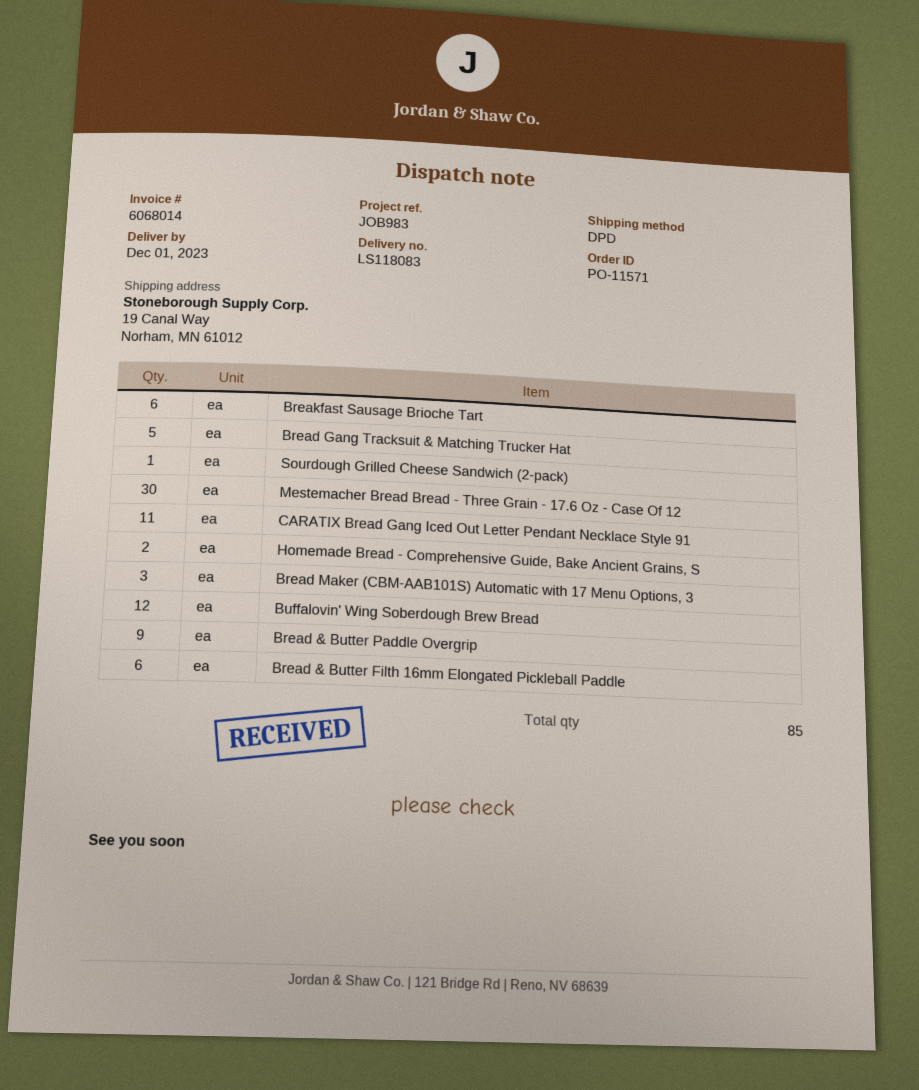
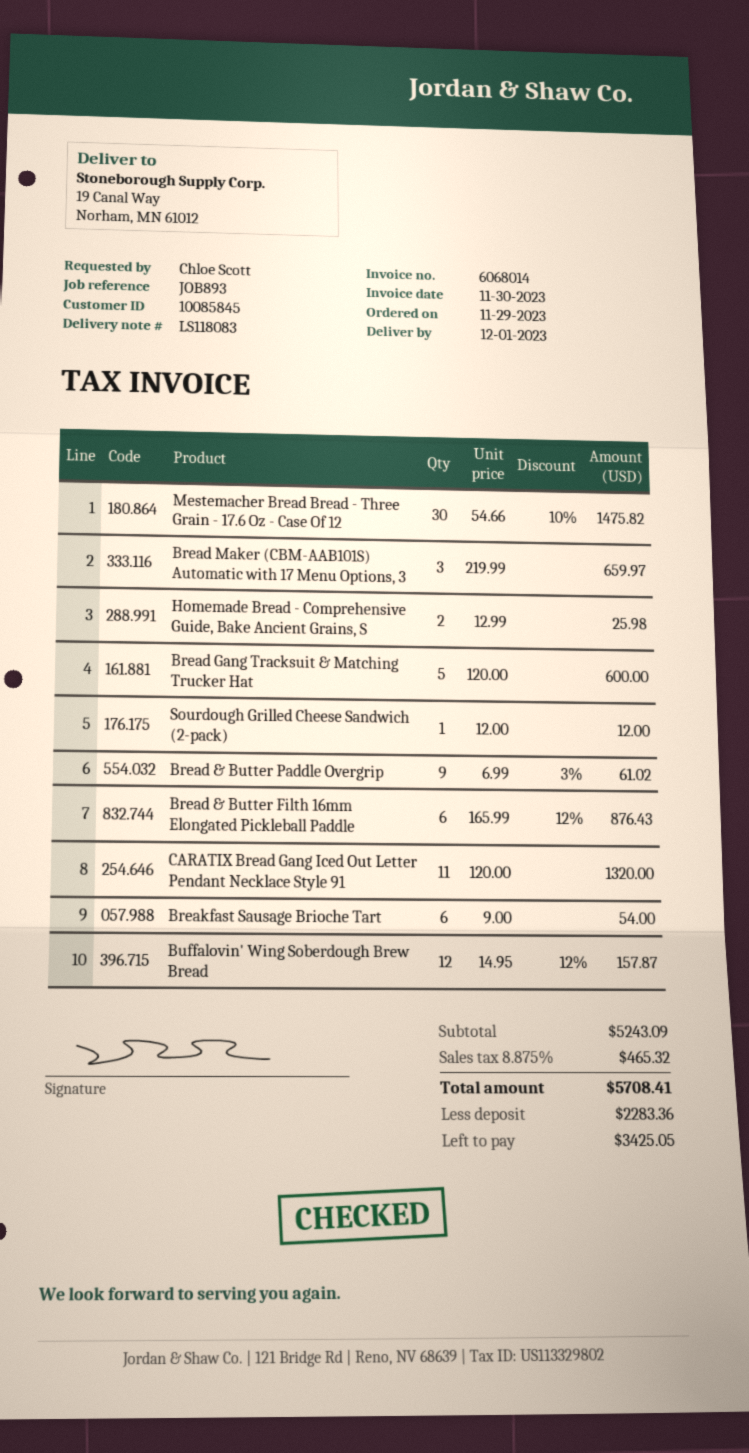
reference: JOB983 -> JOB893

